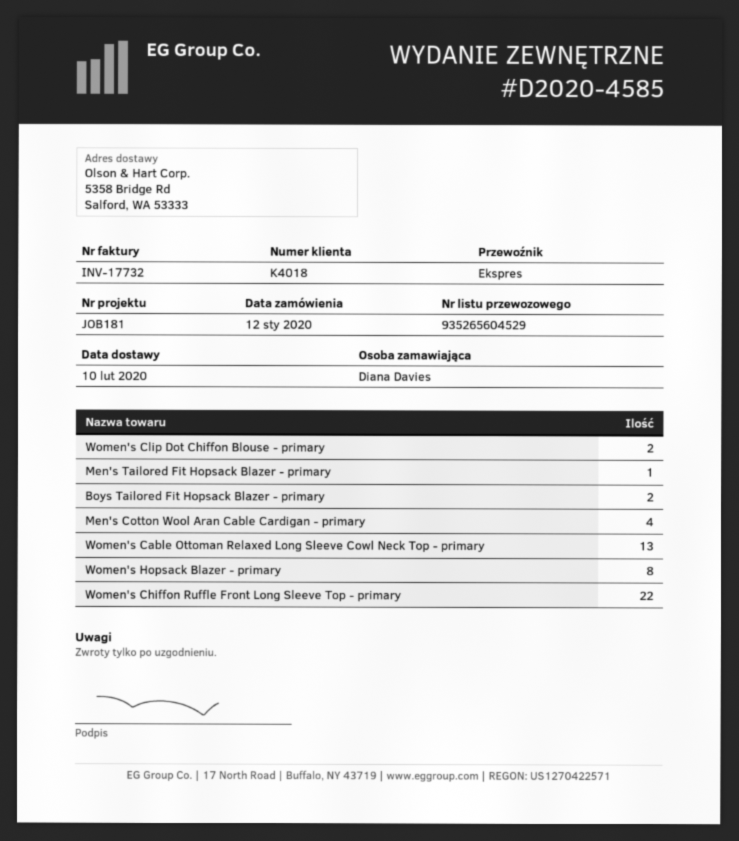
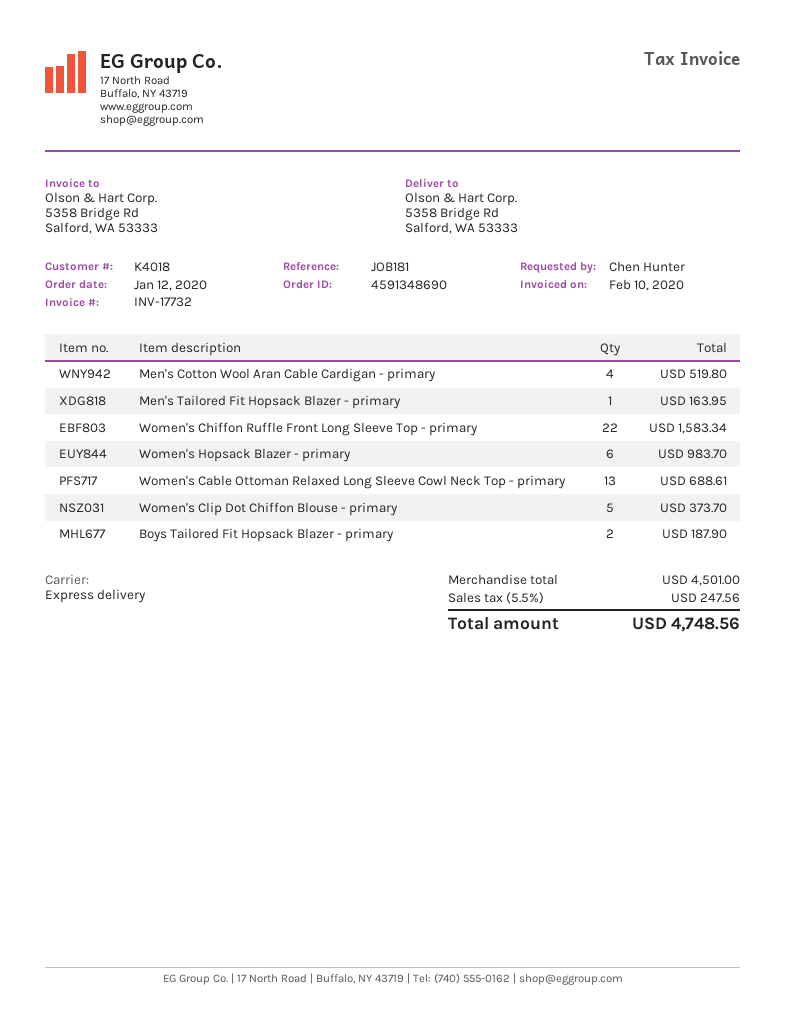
ordered by: Diana Davies -> Chen Hunter
Women's Clip Dot Chiffon Blouse - primary: 2 -> 5
Women's Hopsack Blazer - primary: 8 -> 6

